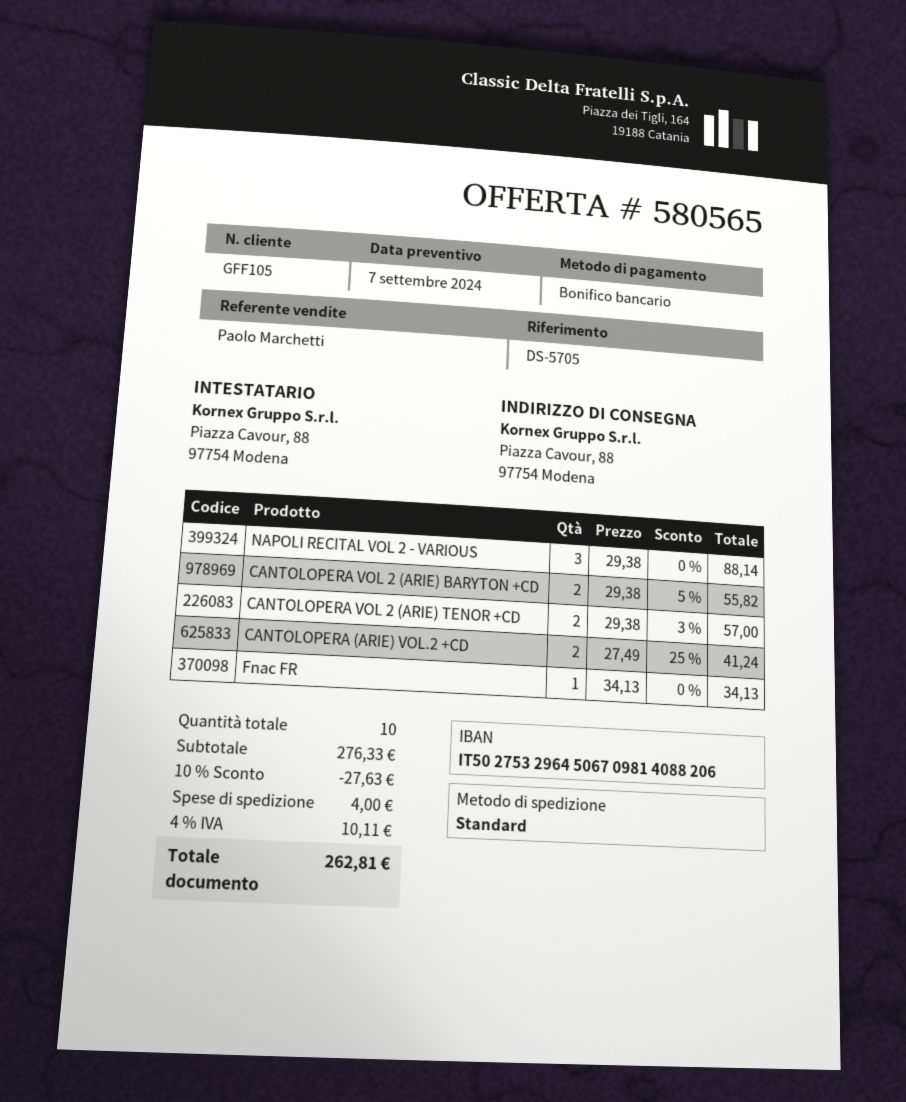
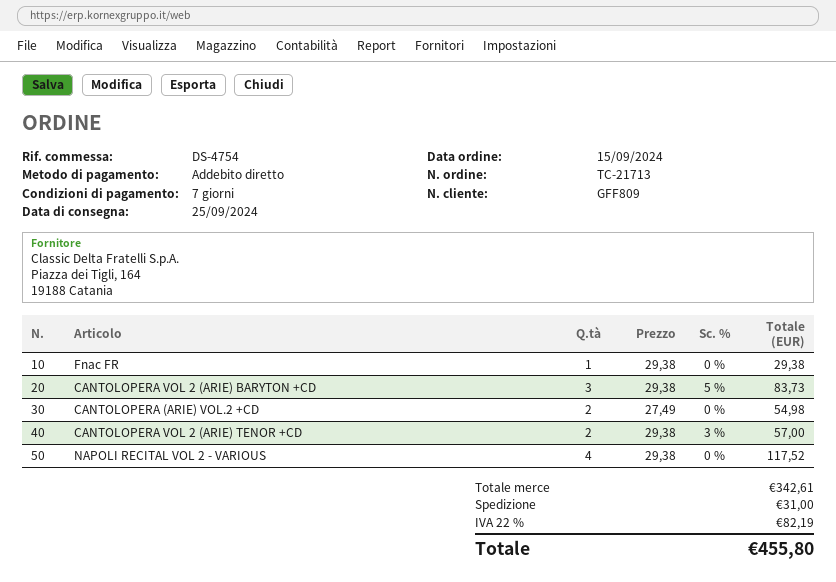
customer number: GFF105 -> GFF809
reference: DS-5705 -> DS-4754
payment method: bank transfer -> direct debit
NAPOLI RECITAL VOL 2 - VARIOUS: 3 x 29.38 = 88.14 -> 4 x 29.38 = 117.52
CANTOLOPERA VOL 2 (ARIE) BARYTON +CD: 2 x 29.38 - 5% = 55.82 -> 3 x 29.38 - 5% = 83.73
CANTOLOPERA (ARIE) VOL.2 +CD: 2 x 27.49 - 25% = 41.24 -> 2 x 27.49 = 54.98
Fnac FR: 1 x 34.13 = 34.13 -> 1 x 29.38 = 29.38
subtotal: 276.33 -> 342.61
discount: 10% = 27.63 -> none
shipping: 4.00 -> 31.00
tax: 4% = 10.11 -> 22% = 82.19
total: 262.81 -> 455.80

